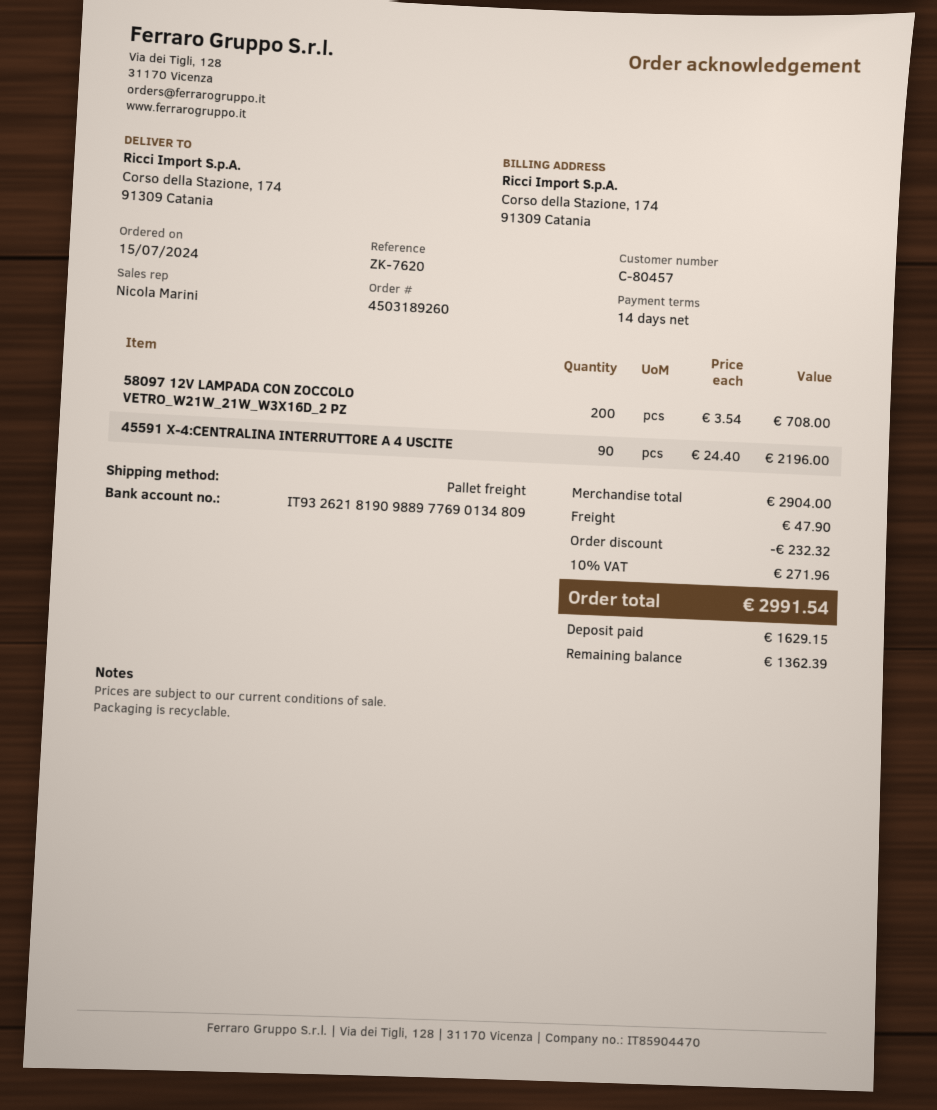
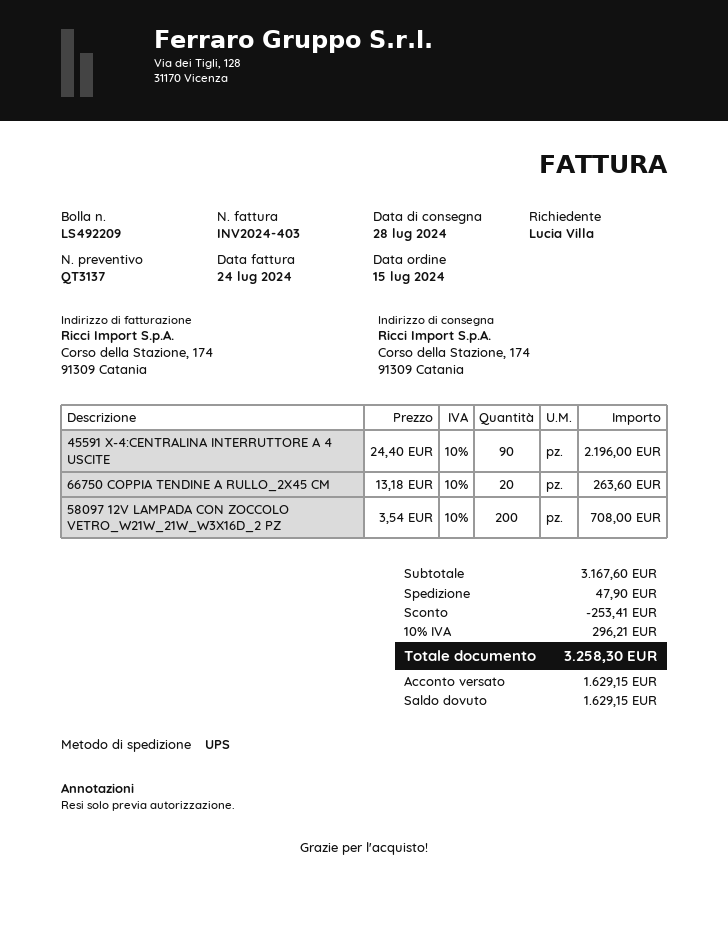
shipping method: pallet freight -> UPS
66750 COPPIA TENDINE A RULLO_2X45 CM: none -> 20 x 13.18 = 263.60
subtotal: 2904.00 -> 3167.60
discount: 232.32 -> 253.41
tax: 10% = 271.96 -> 10% = 296.21
total: 2991.54 -> 3258.30
balance: 1362.39 -> 1629.15

